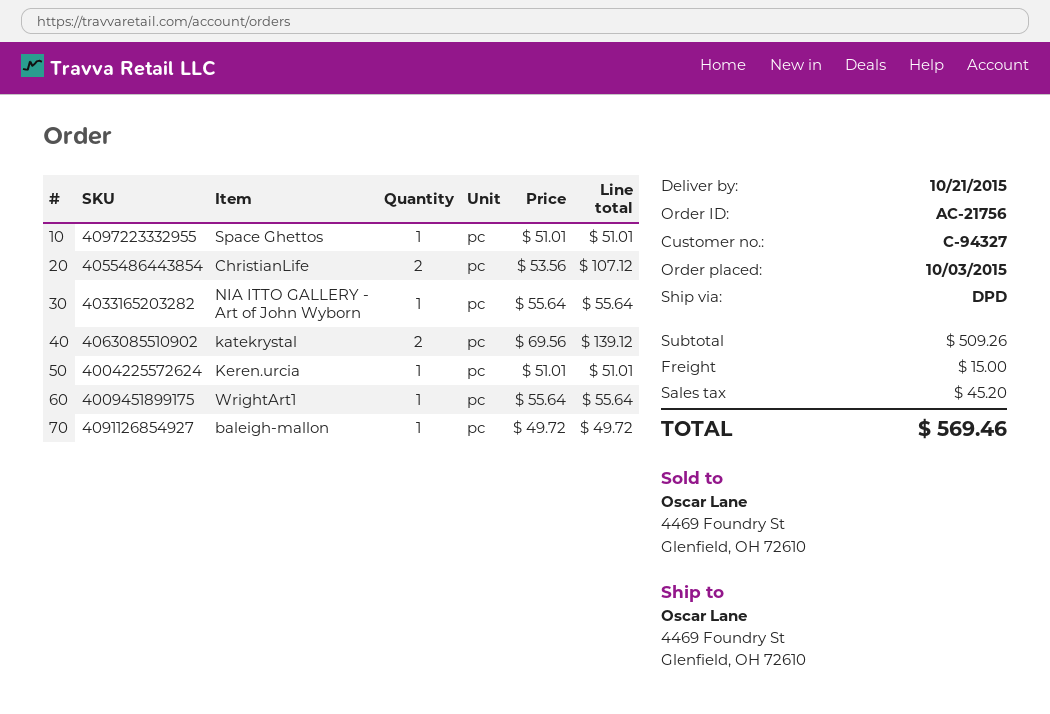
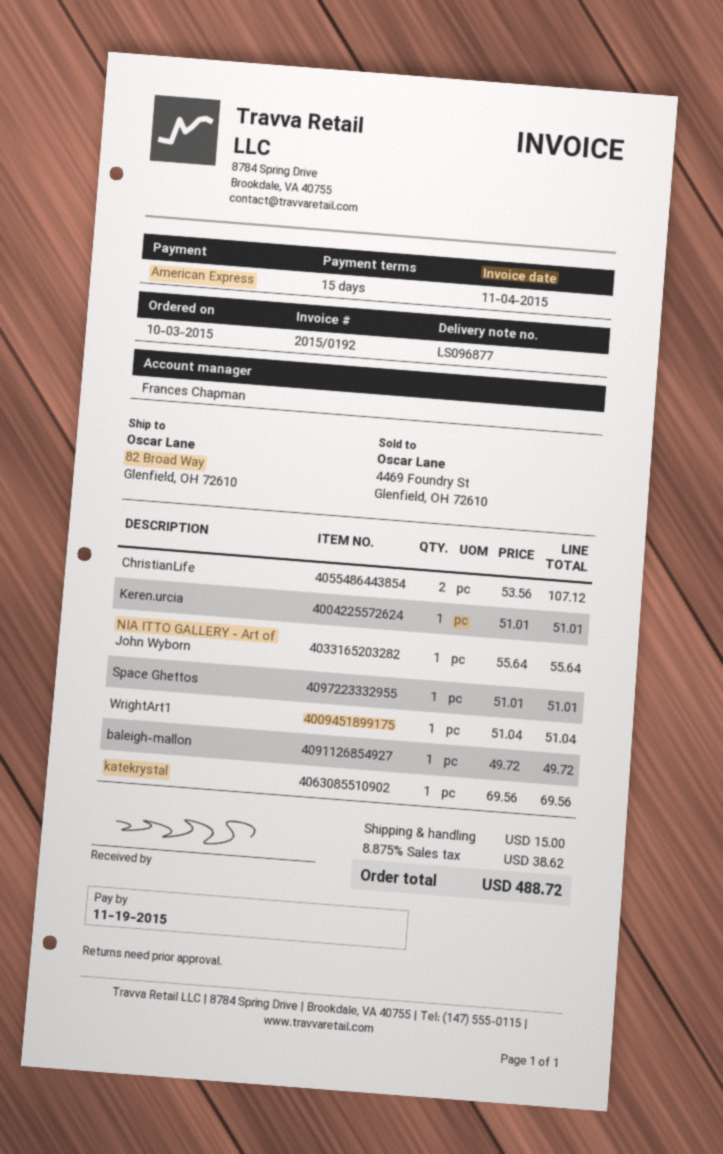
ship to: 4469 Foundry St, Glenfield, OH 72610 -> 82 Broad Way, Glenfield, OH 72610
katekrystal: 2 x 69.56 = 139.12 -> 1 x 69.56 = 69.56
WrightArt1: 1 x 55.64 = 55.64 -> 1 x 51.04 = 51.04
tax: 45.20 -> 38.62
total: 569.46 -> 488.72

